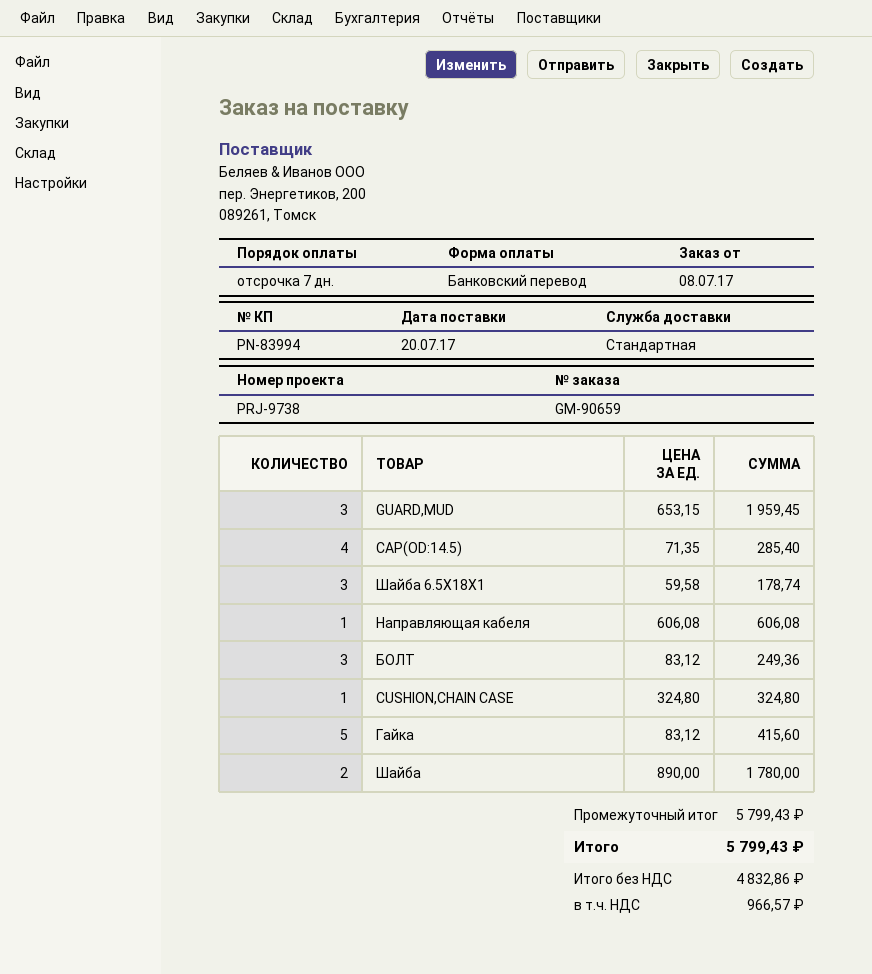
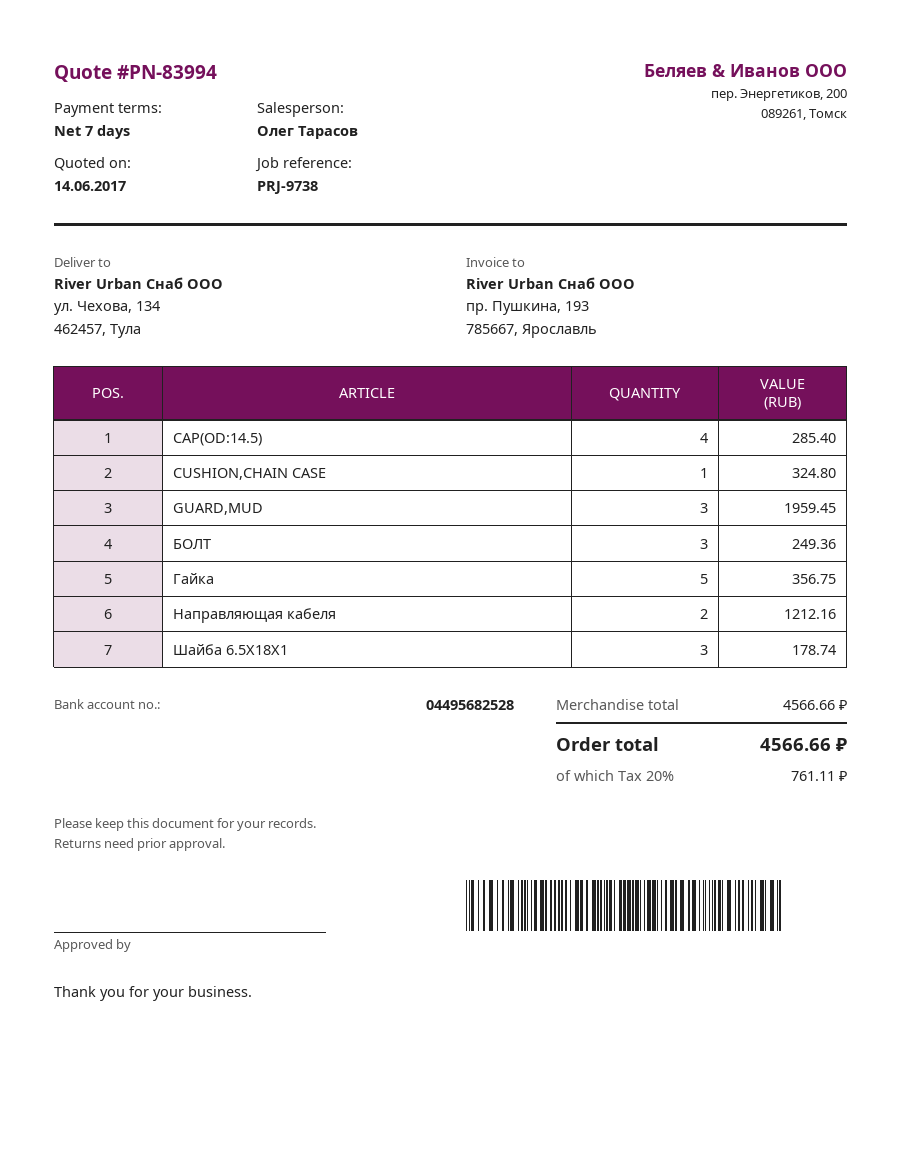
Направляющая кабеля: 1 for 606.08 -> 2 for 1212.16
Гайка: 5 for 415.60 -> 5 for 356.75
Шайба: 2 for 1780.00 -> none
subtotal: 5799.43 -> 4566.66
tax: 966.57 -> 761.11
total: 5799.43 -> 4566.66

